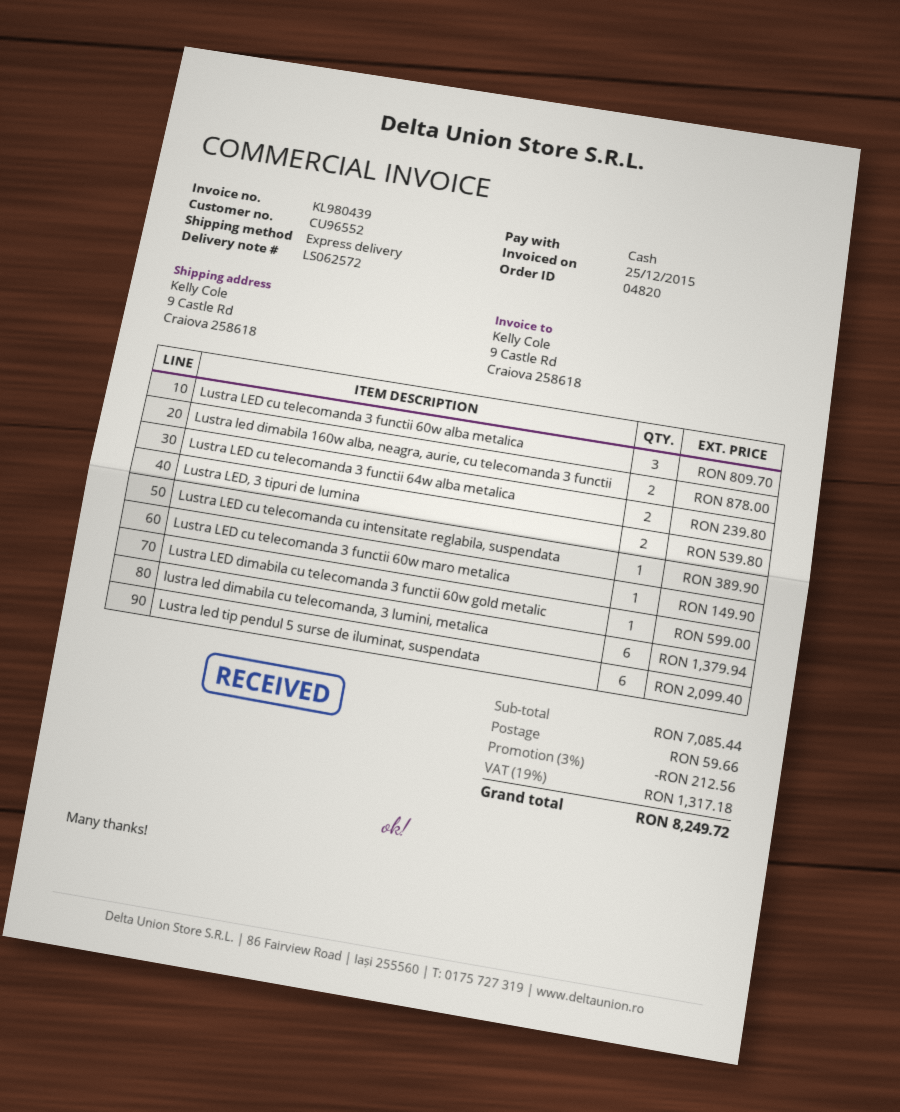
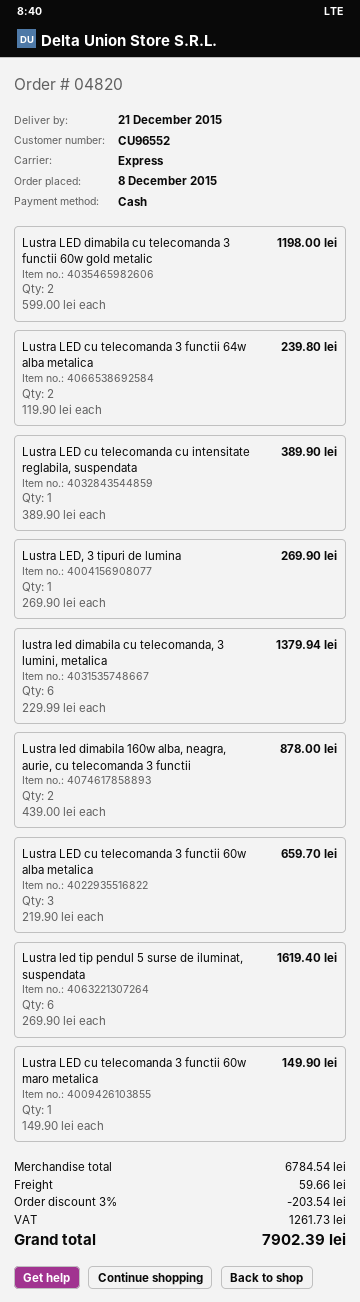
Lustra LED cu telecomanda 3 functii 60w alba metalica: 3 for 809.70 -> 3 for 659.70
Lustra LED, 3 tipuri de lumina: 2 for 539.80 -> 1 for 269.90
Lustra LED dimabila cu telecomanda 3 functii 60w gold metalic: 1 for 599.00 -> 2 for 1198.00
Lustra led tip pendul 5 surse de iluminat, suspendata: 6 for 2099.40 -> 6 for 1619.40
subtotal: 7085.44 -> 6784.54
discount: 3% = 212.56 -> 3% = 203.54
tax: 1317.18 -> 1261.73
total: 8249.72 -> 7902.39

